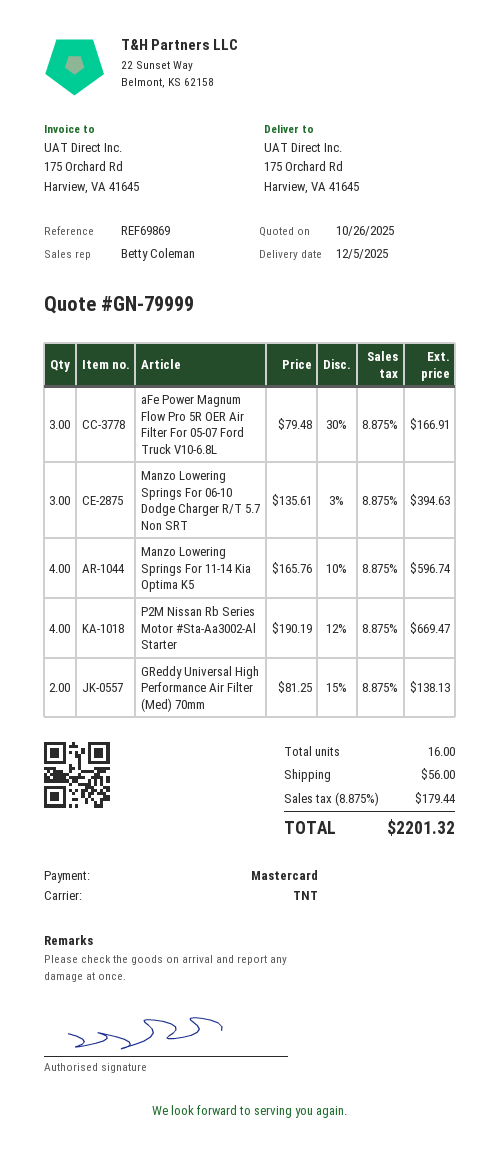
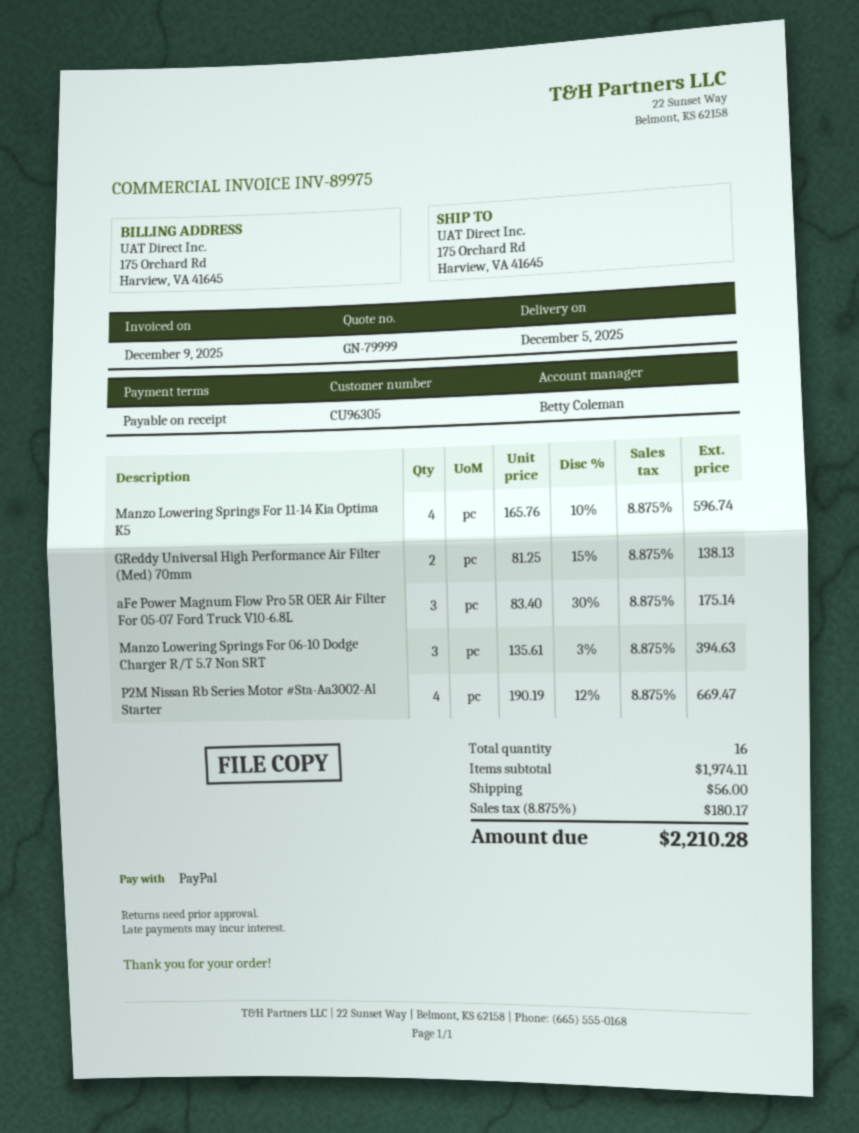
payment method: Mastercard -> PayPal
aFe Power Magnum Flow Pro 5R OER Air Filter For 05-07 Ford Truck V10-6.8L: 3 x 79.48 - 30% = 166.91 -> 3 x 83.40 - 30% = 175.14
tax: 8.875% = 179.44 -> 8.875% = 180.17
total: 2201.32 -> 2210.28

